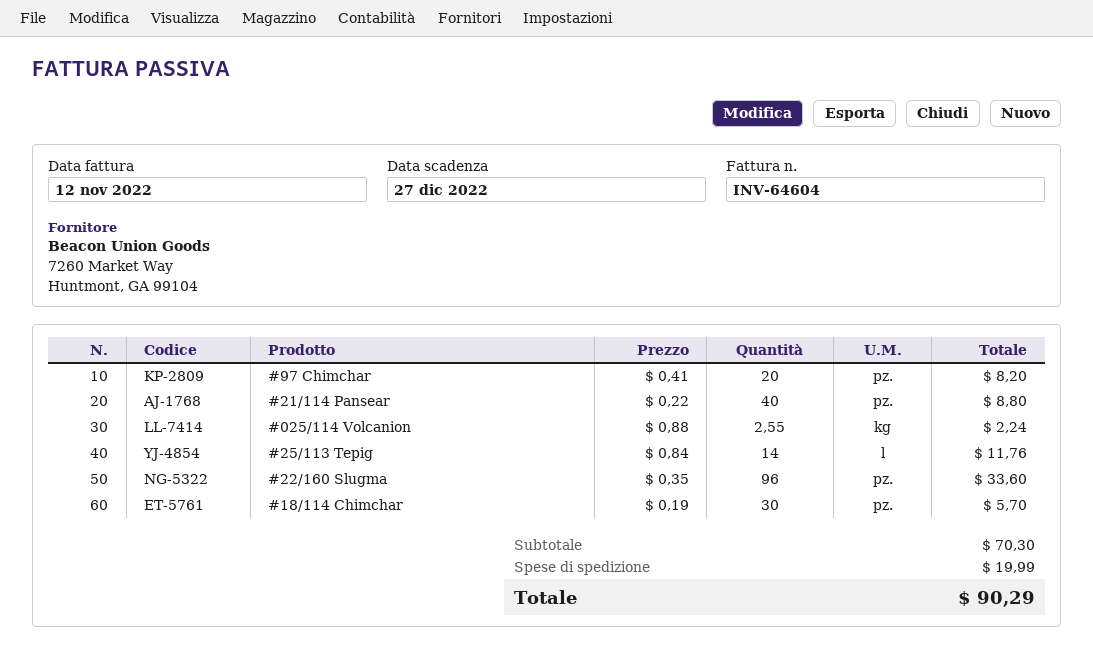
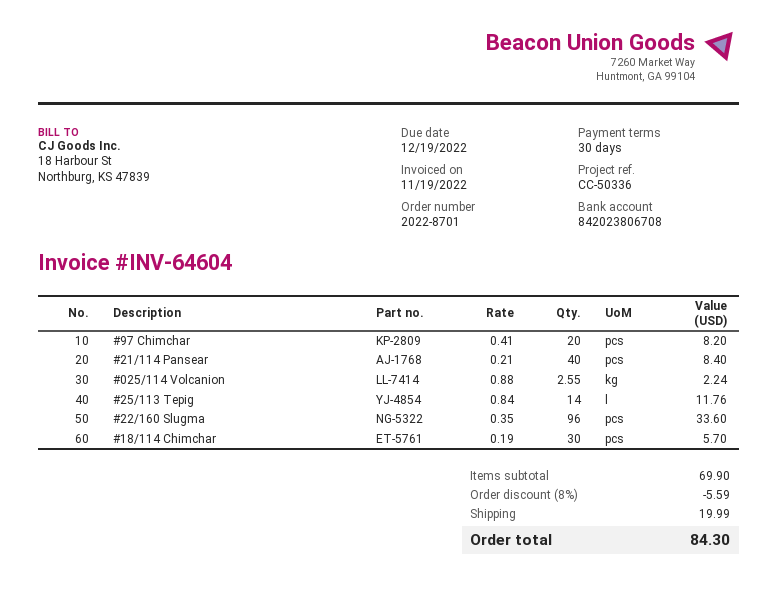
invoice date: 2022-11-12 -> 2022-11-19
due date: 2022-12-27 -> 2022-12-19
#21/114 Pansear: 40 x 0.22 = 8.80 -> 40 x 0.21 = 8.40
subtotal: 70.30 -> 69.90
discount: none -> 8% = 5.59
total: 90.29 -> 84.30

